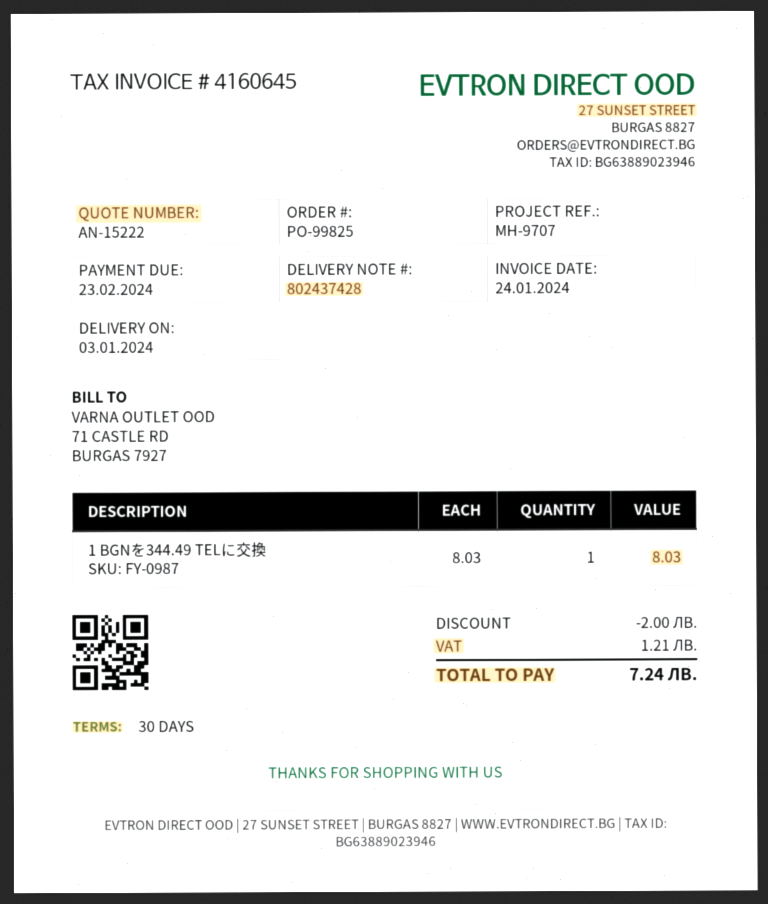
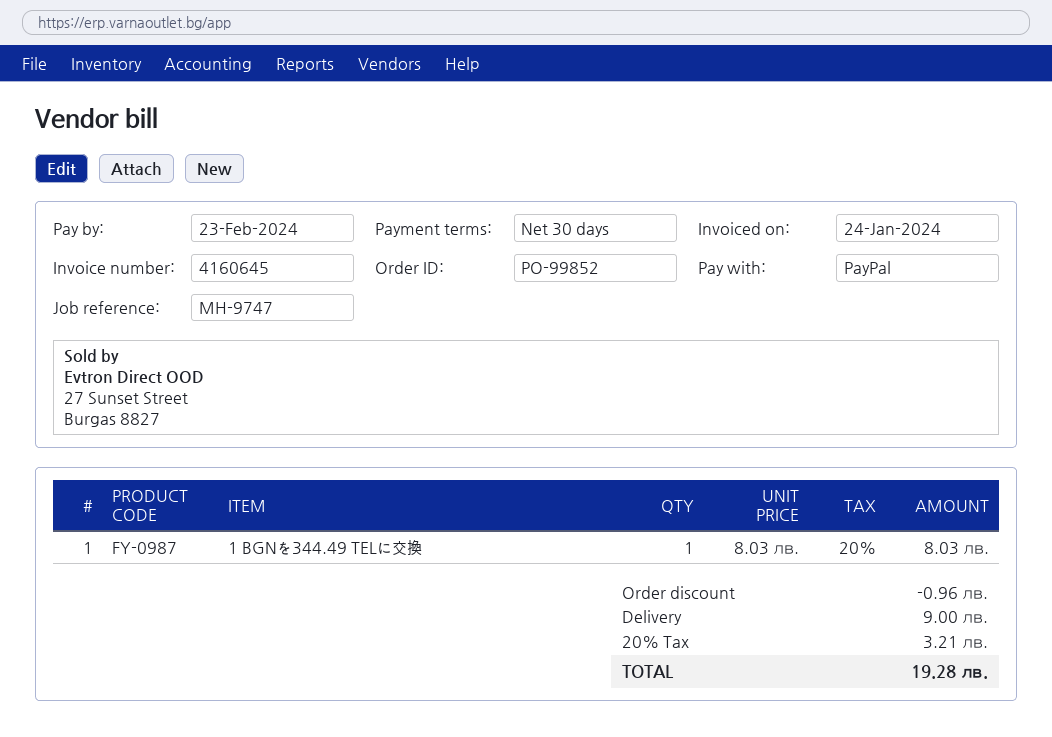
order number: PO-99825 -> PO-99852
reference: MH-9707 -> MH-9747
discount: 2.00 -> 0.96
shipping: none -> 9.00
tax: 1.21 -> 3.21
total: 7.24 -> 19.28

